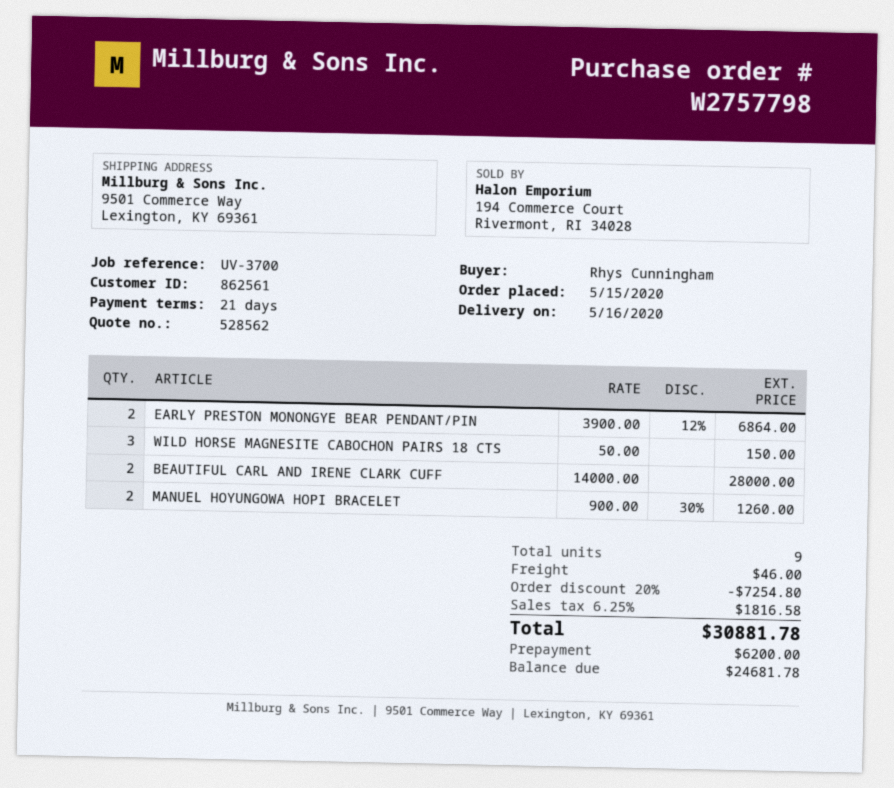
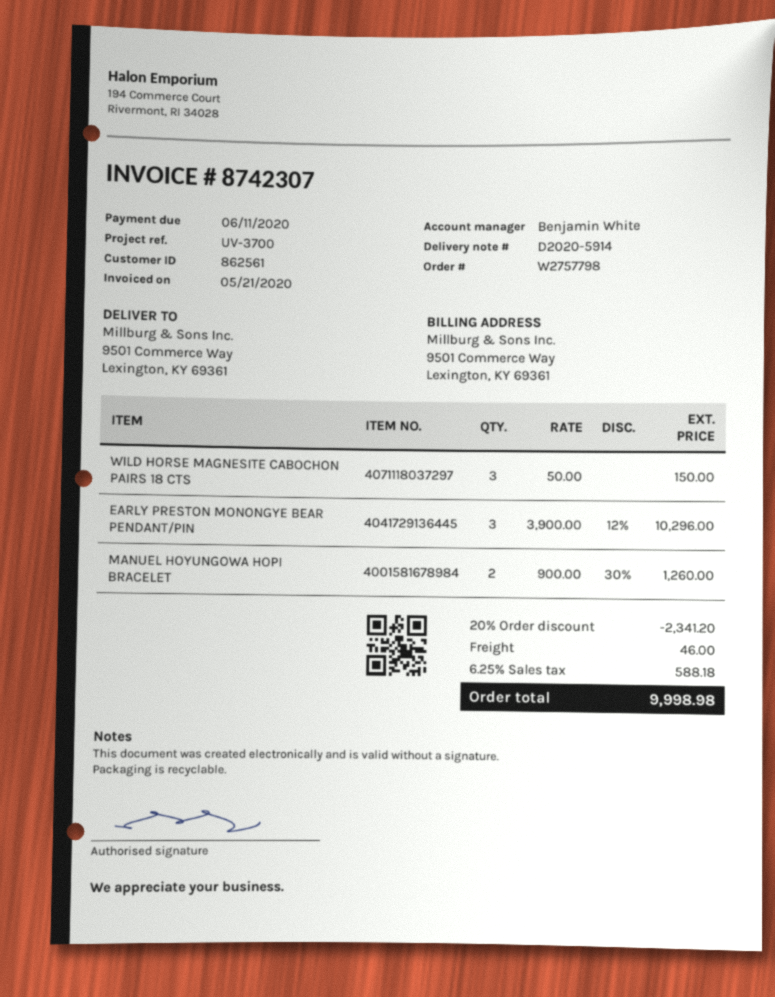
EARLY PRESTON MONONGYE BEAR PENDANT/PIN: 2 x 3900.00 - 12% = 6864.00 -> 3 x 3900.00 - 12% = 10296.00
BEAUTIFUL CARL AND IRENE CLARK CUFF: 2 x 14000.00 = 28000.00 -> none
discount: 20% = 7254.80 -> 20% = 2341.20
tax: 6.25% = 1816.58 -> 6.25% = 588.18
total: 30881.78 -> 9998.98

